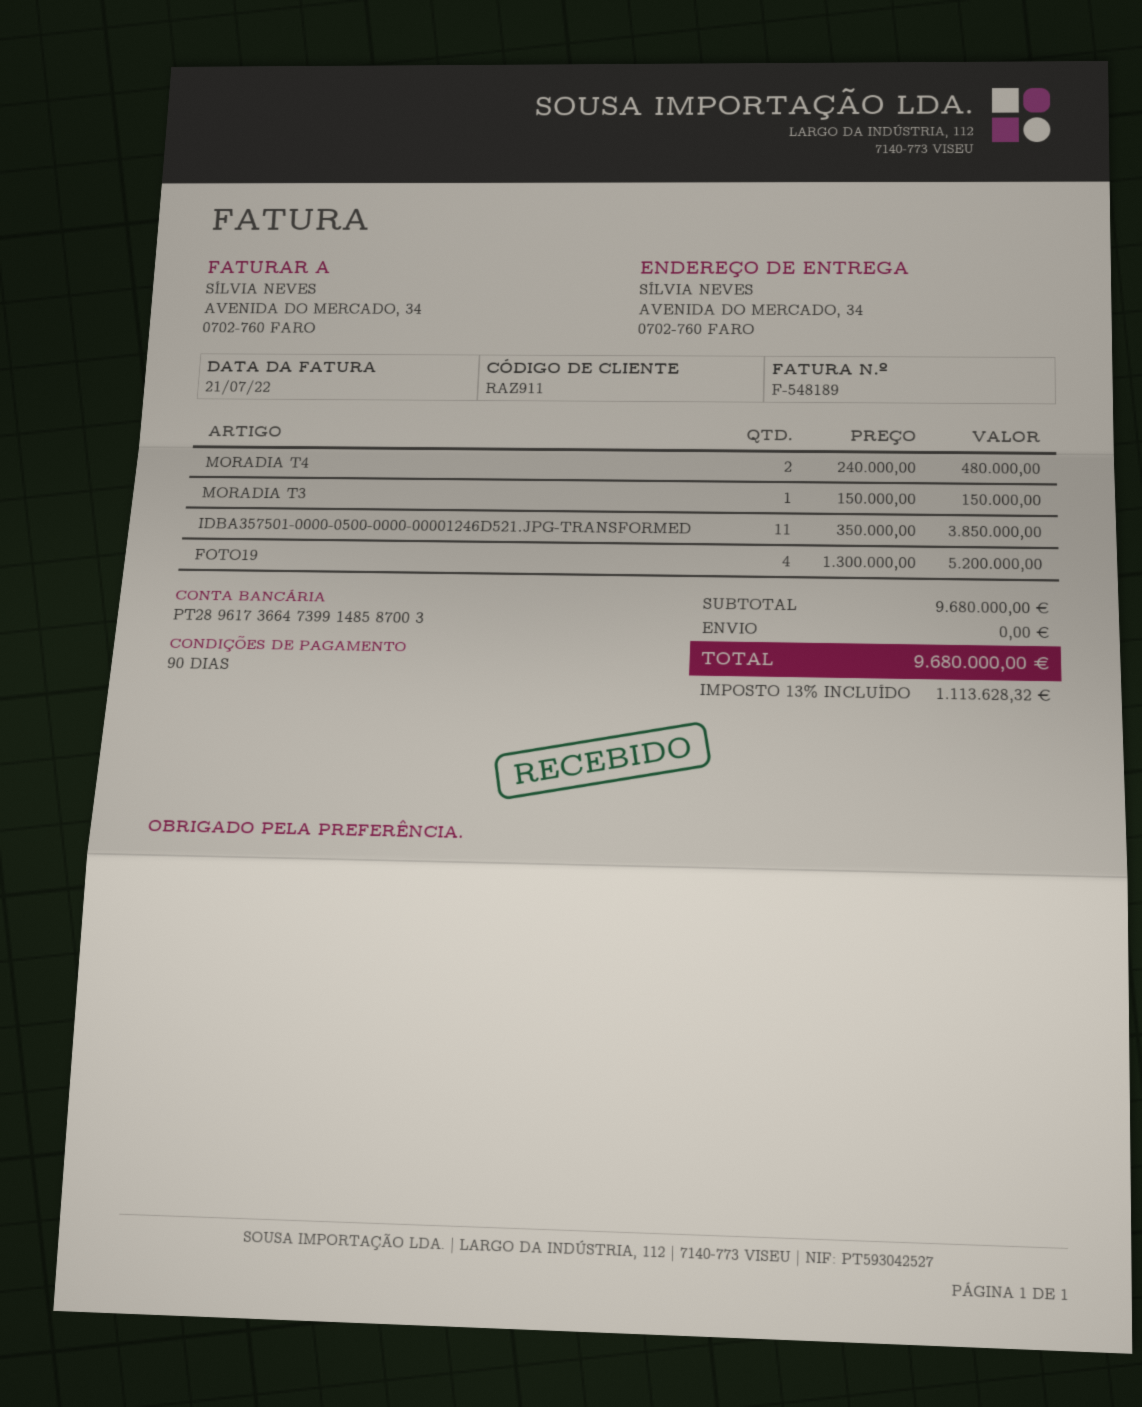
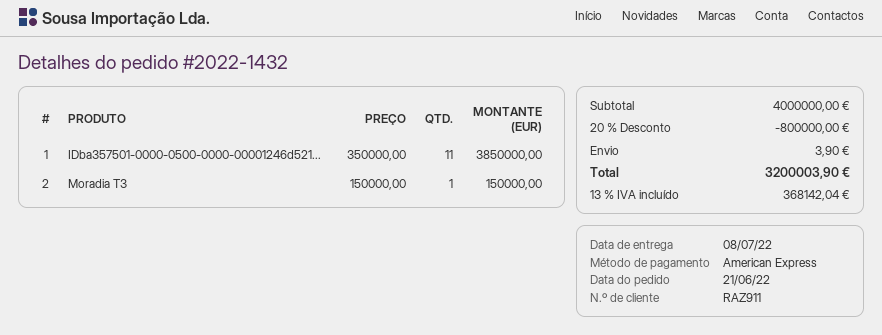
MORADIA T4: 2 x 240000.00 = 480000.00 -> none
FOTO19: 4 x 1300000.00 = 5200000.00 -> none
subtotal: 9680000.00 -> 4000000.00
discount: none -> 20% = 800000.00
shipping: 0.00 -> 3.90
tax: 13% = 1113628.32 -> 13% = 368142.04
total: 9680000.00 -> 3200003.90

